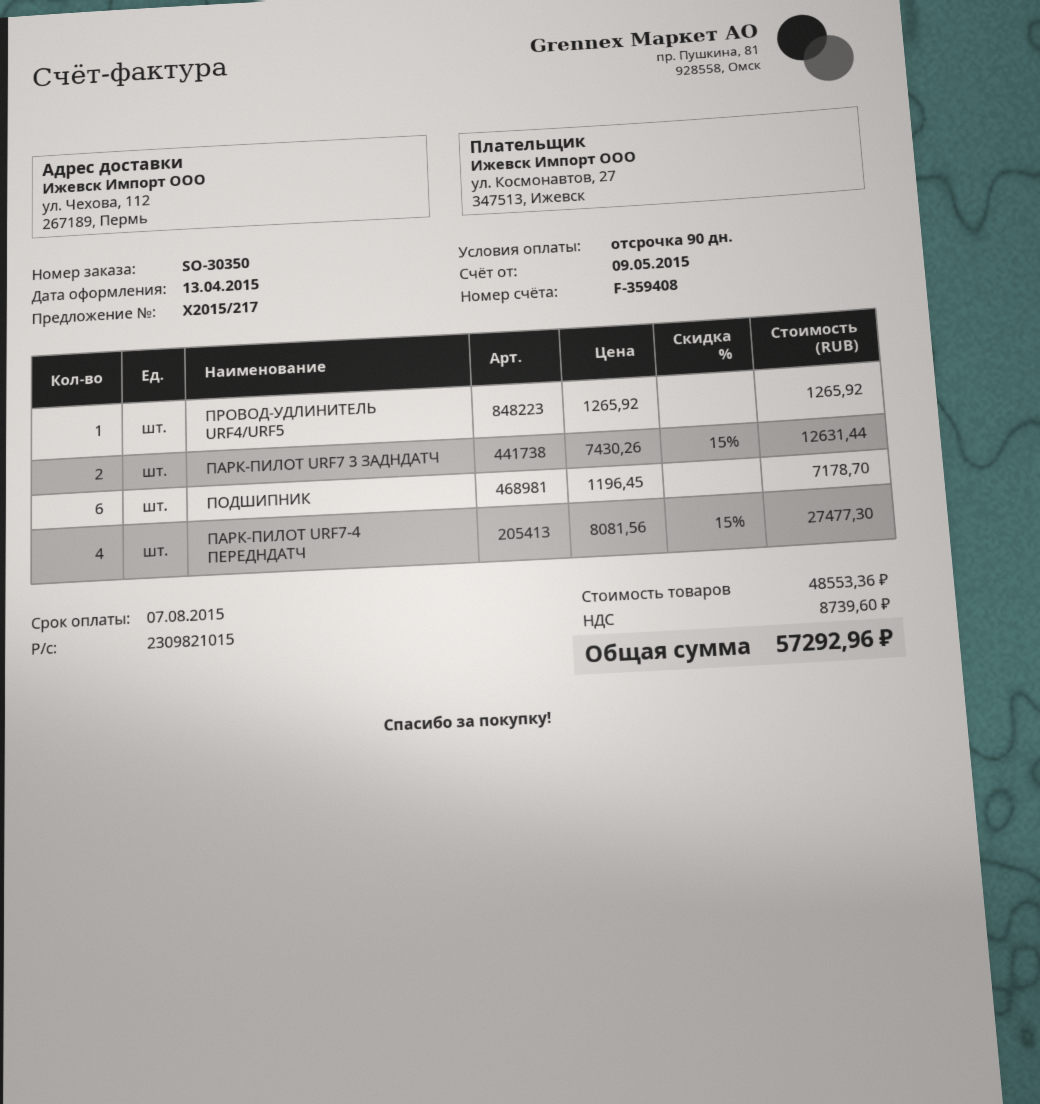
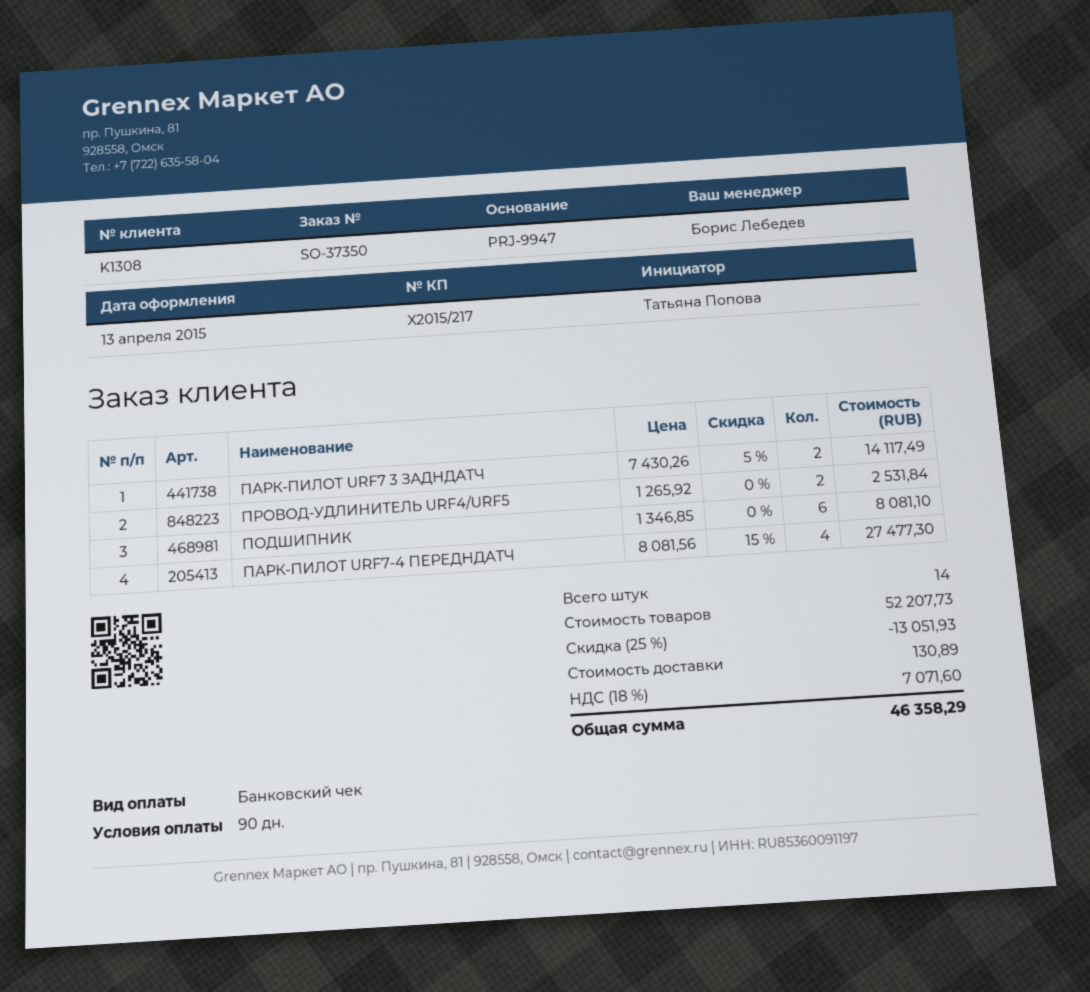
order number: SO-30350 -> SO-37350
ПРОВОД-УДЛИНИТЕЛЬ URF4/URF5: 1 x 1265.92 = 1265.92 -> 2 x 1265.92 = 2531.84
ПАРК-ПИЛОТ URF7 3 ЗАДНДАТЧ: 2 x 7430.26 - 15% = 12631.44 -> 2 x 7430.26 - 5% = 14117.49
ПОДШИПНИК: 6 x 1196.45 = 7178.70 -> 6 x 1346.85 = 8081.10
subtotal: 48553.36 -> 52207.73
discount: none -> 25% = 13051.93
shipping: none -> 130.89
tax: 8739.60 -> 7071.60
total: 57292.96 -> 46358.29

